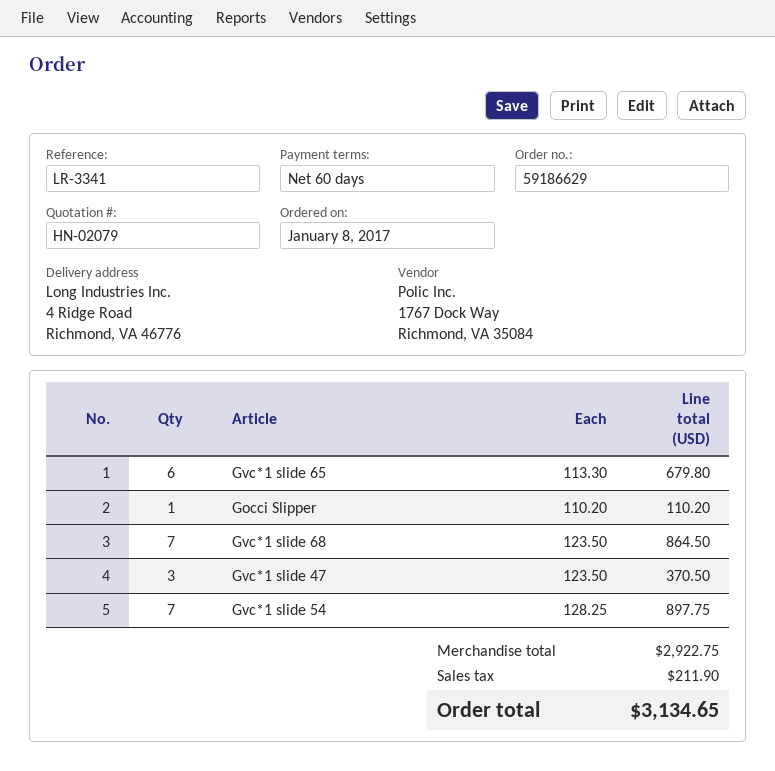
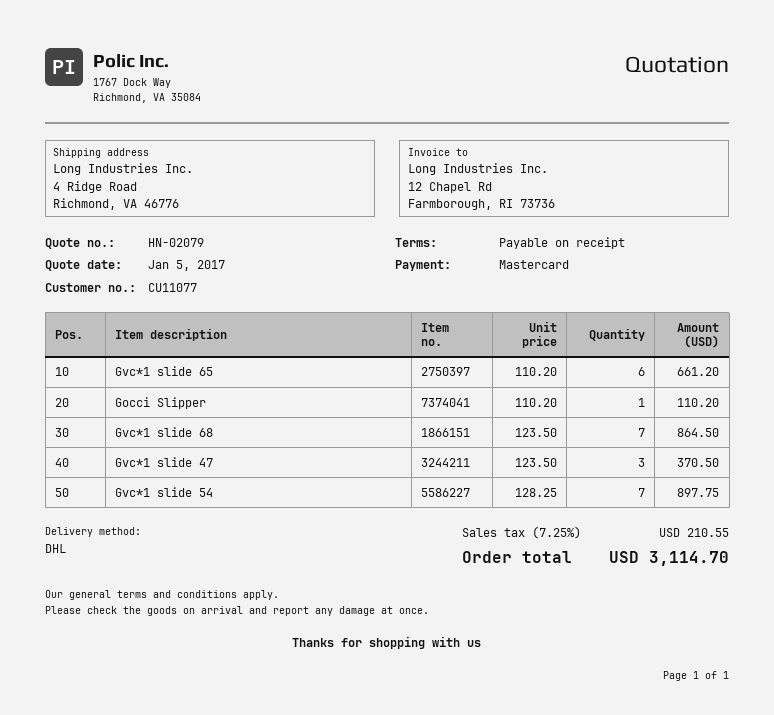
payment terms: 60 days -> on receipt
Gvc*1 slide 65: 6 x 113.30 = 679.80 -> 6 x 110.20 = 661.20
tax: 211.90 -> 210.55
total: 3134.65 -> 3114.70

